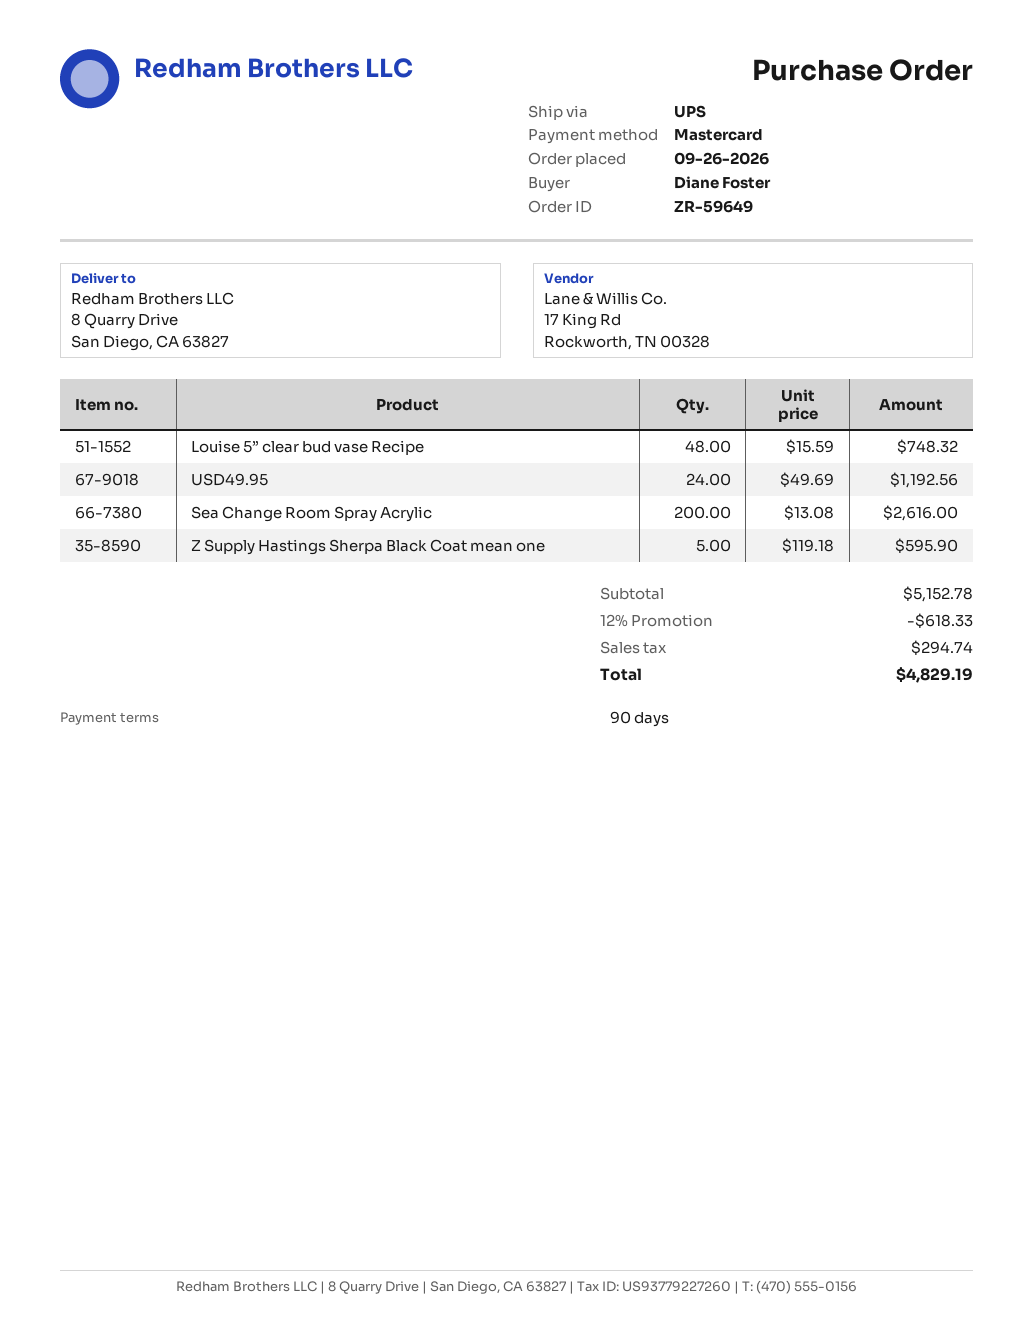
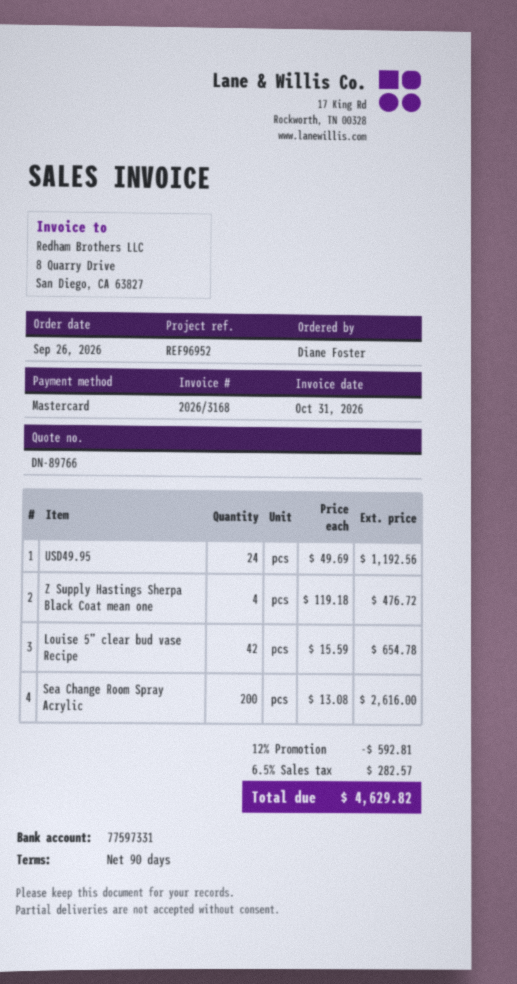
Louise 5” clear bud vase Recipe: 48 x 15.59 = 748.32 -> 42 x 15.59 = 654.78
Z Supply Hastings Sherpa Black Coat mean one: 5 x 119.18 = 595.90 -> 4 x 119.18 = 476.72
discount: 12% = 618.33 -> 12% = 592.81
tax: 294.74 -> 282.57
total: 4829.19 -> 4629.82

